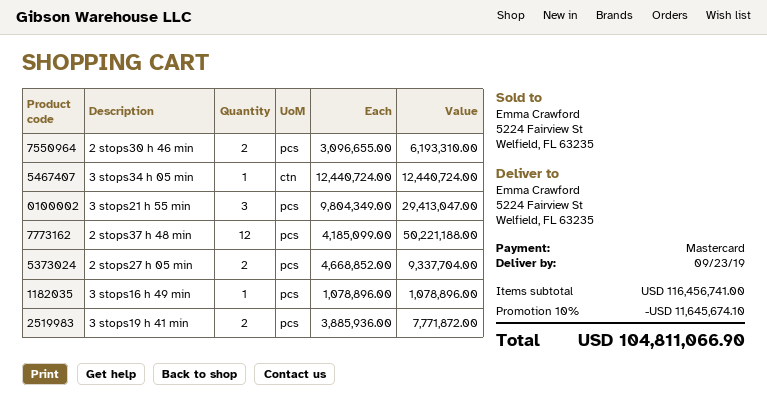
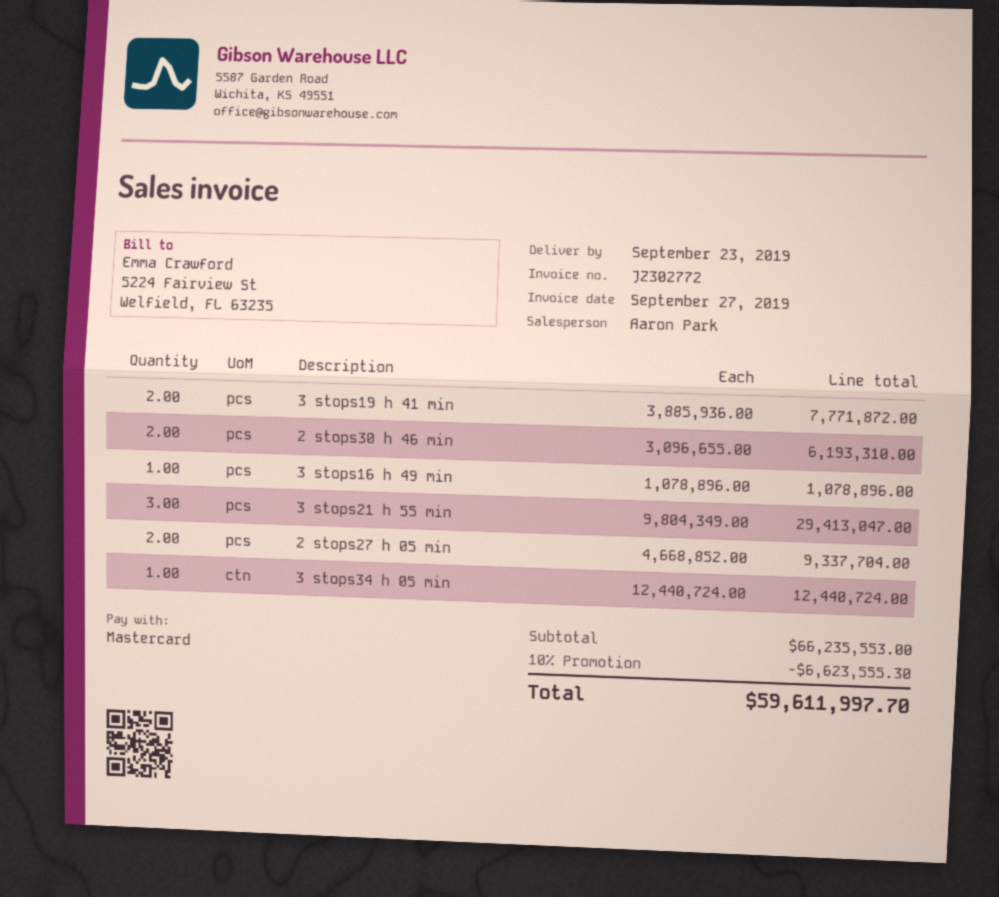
2 stops37 h 48 min: 12 x 4185099.00 = 50221188.00 -> none
subtotal: 116456741.00 -> 66235553.00
discount: 10% = 11645674.10 -> 10% = 6623555.30
total: 104811066.90 -> 59611997.70

